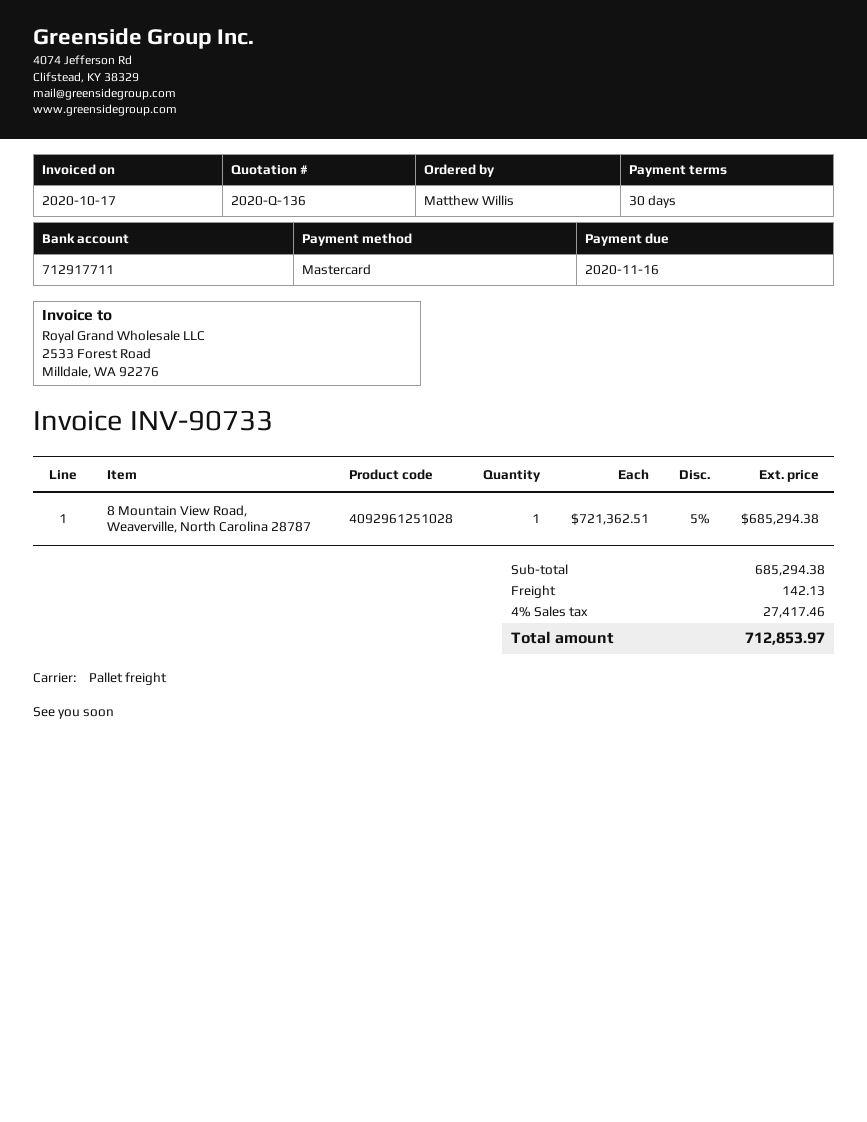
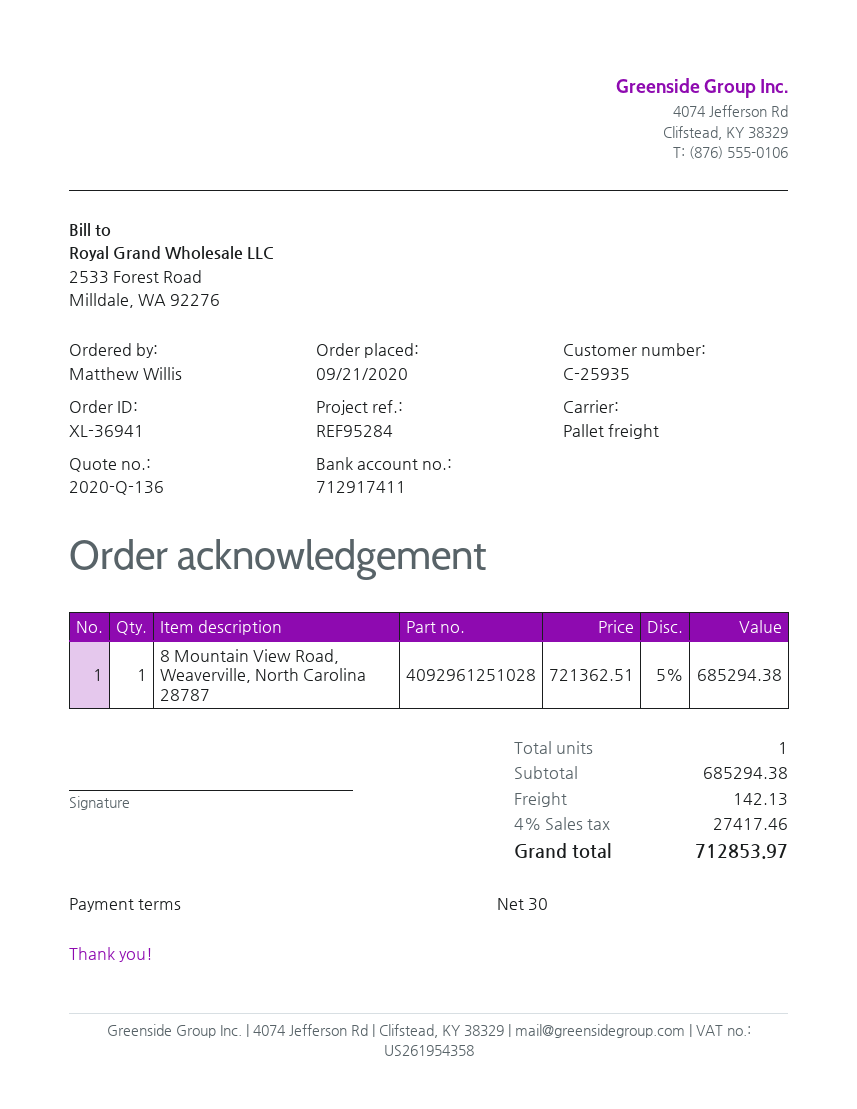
bank account: 712917711 -> 712917411

